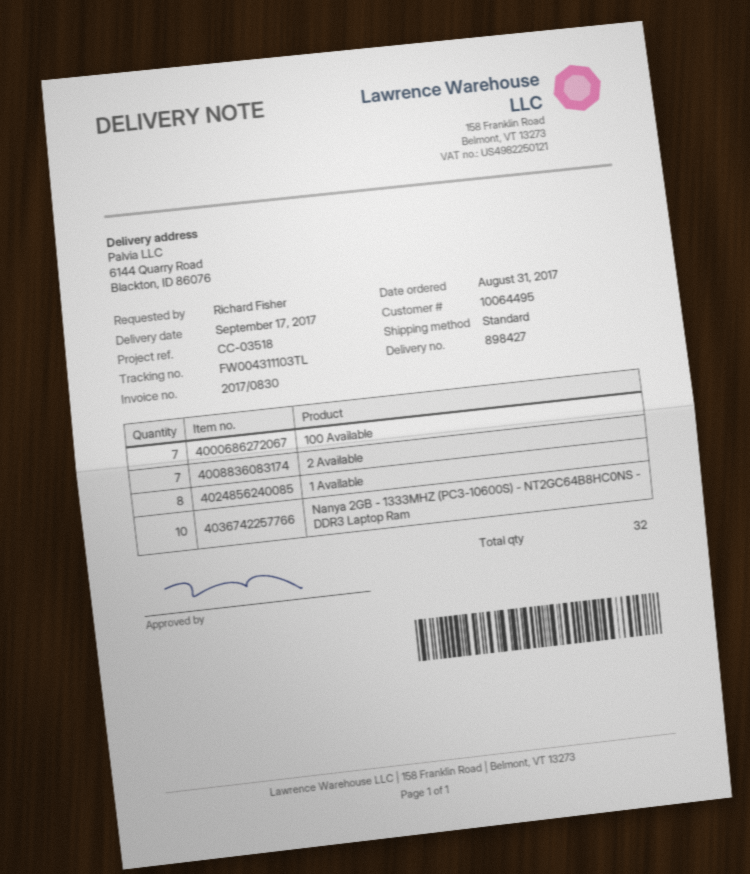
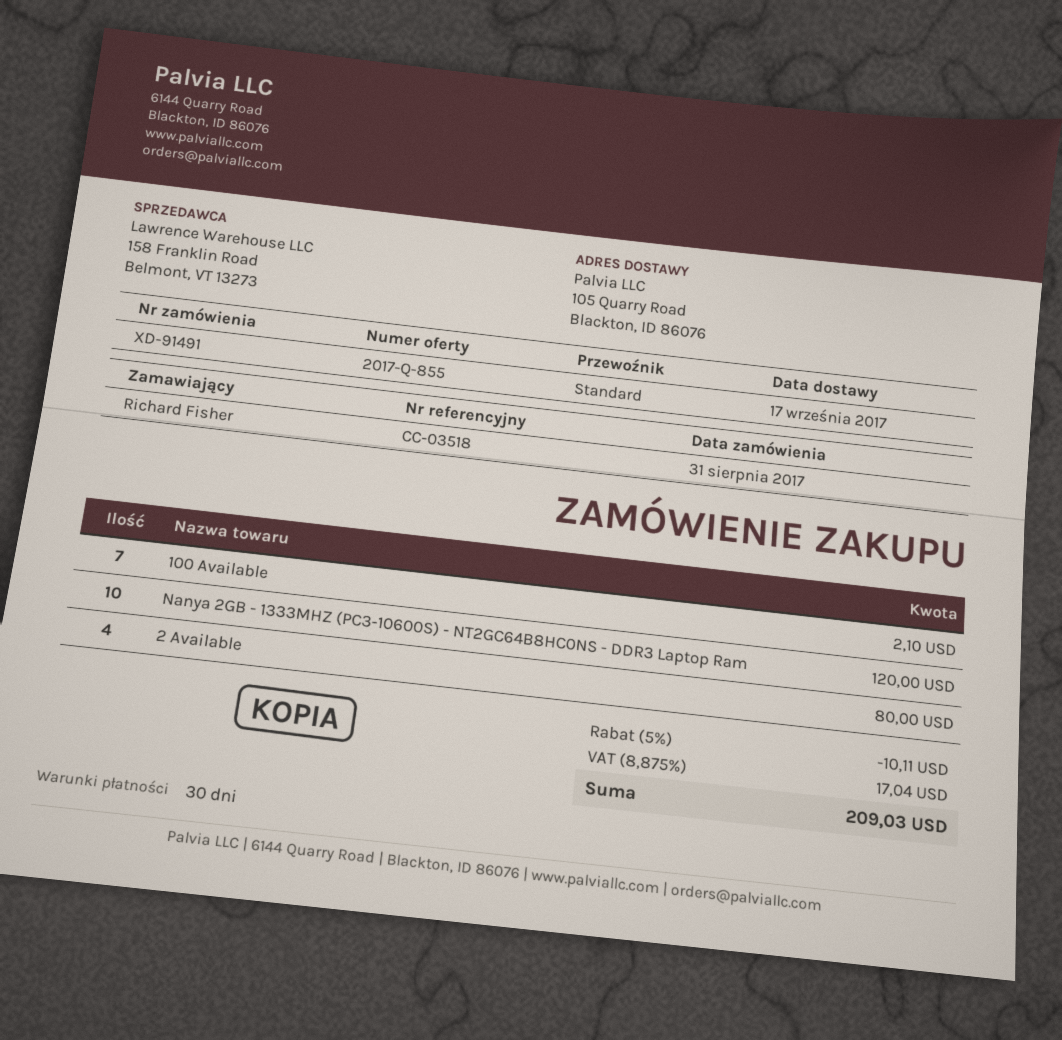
ship to: 6144 Quarry Road, Blackton, ID 86076 -> 105 Quarry Road, Blackton, ID 86076
2 Available: 7 -> 4
1 Available: 8 -> none

